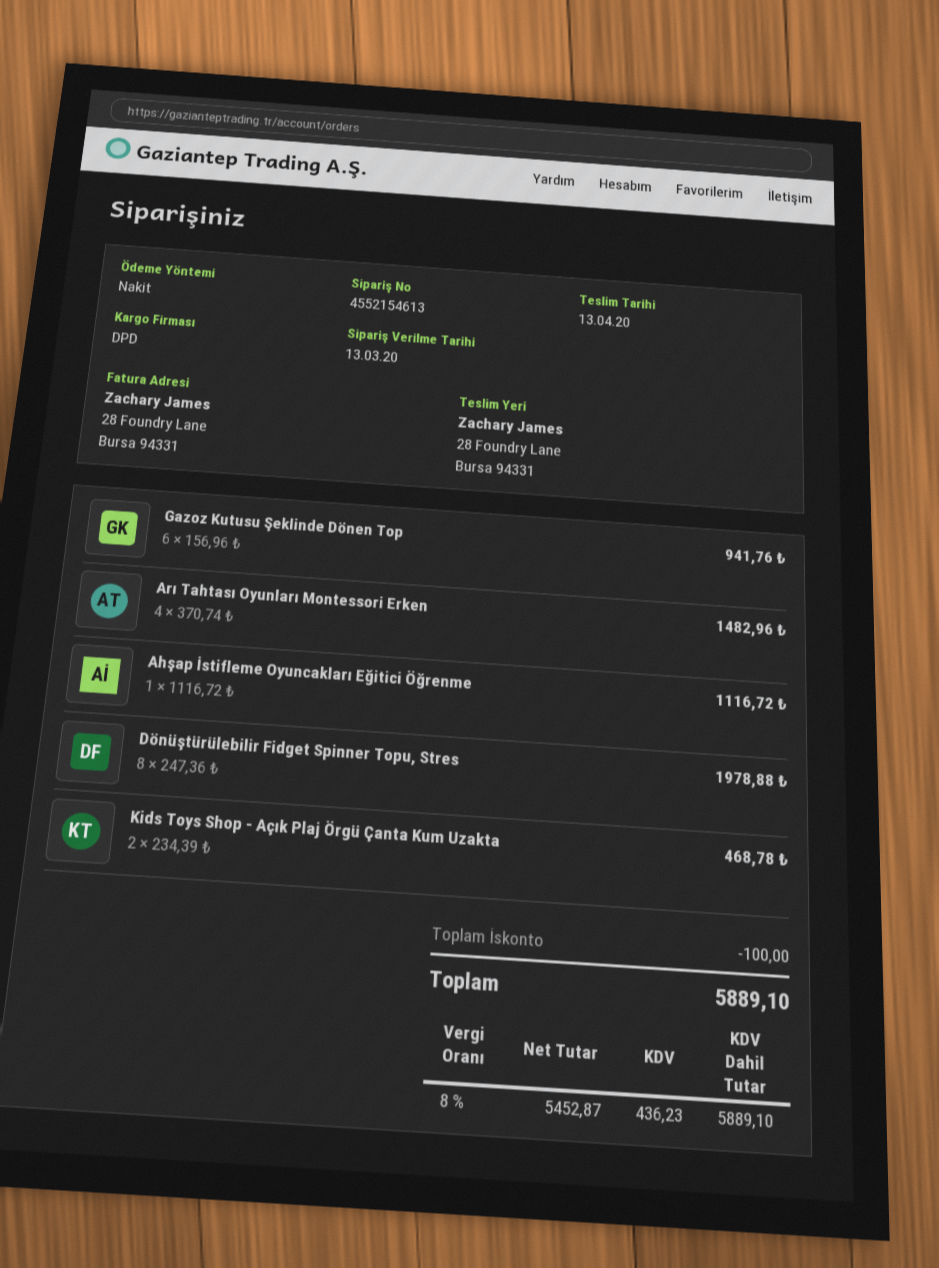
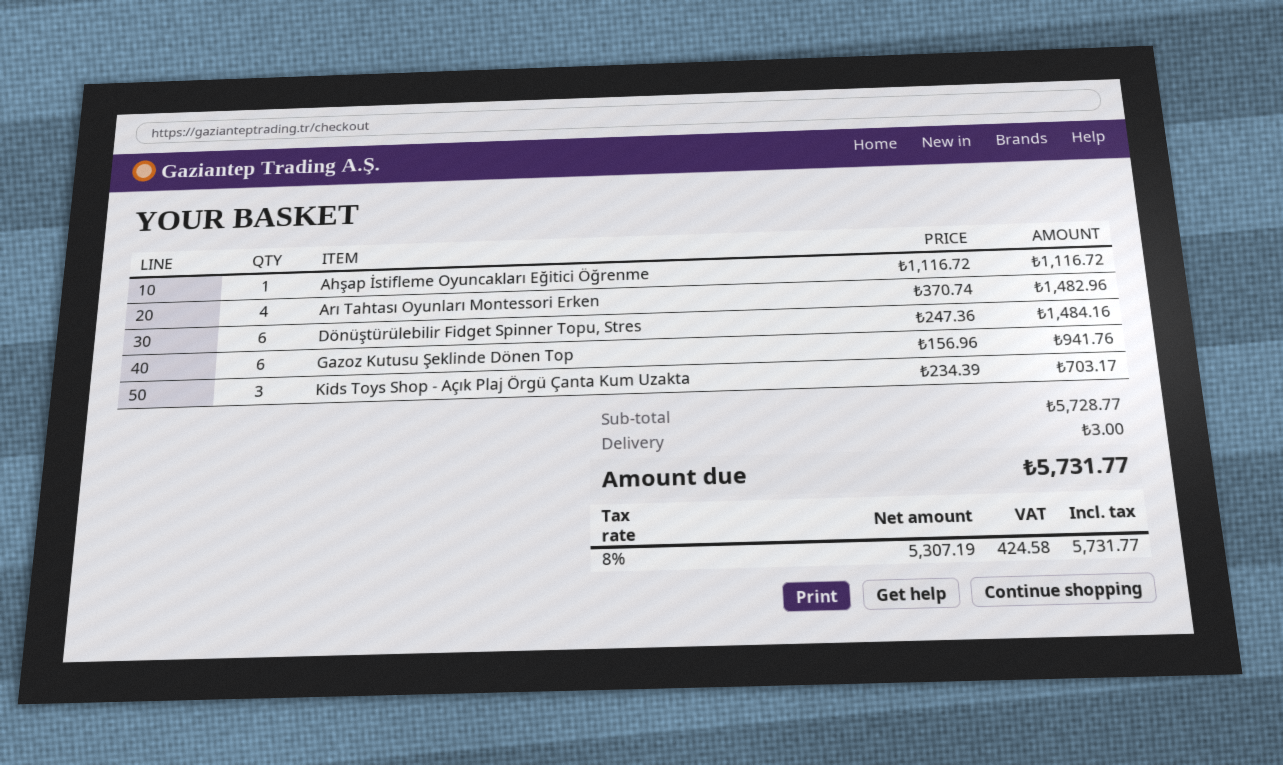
Dönüştürülebilir Fidget Spinner Topu, Stres: 8 x 247.36 = 1978.88 -> 6 x 247.36 = 1484.16
Kids Toys Shop - Açık Plaj Örgü Çanta Kum Uzakta: 2 x 234.39 = 468.78 -> 3 x 234.39 = 703.17
discount: 100.00 -> none
shipping: none -> 3.00
net: 5452.87 -> 5307.19
tax: 8% = 436.23 -> 8% = 424.58
total: 5889.10 -> 5731.77

